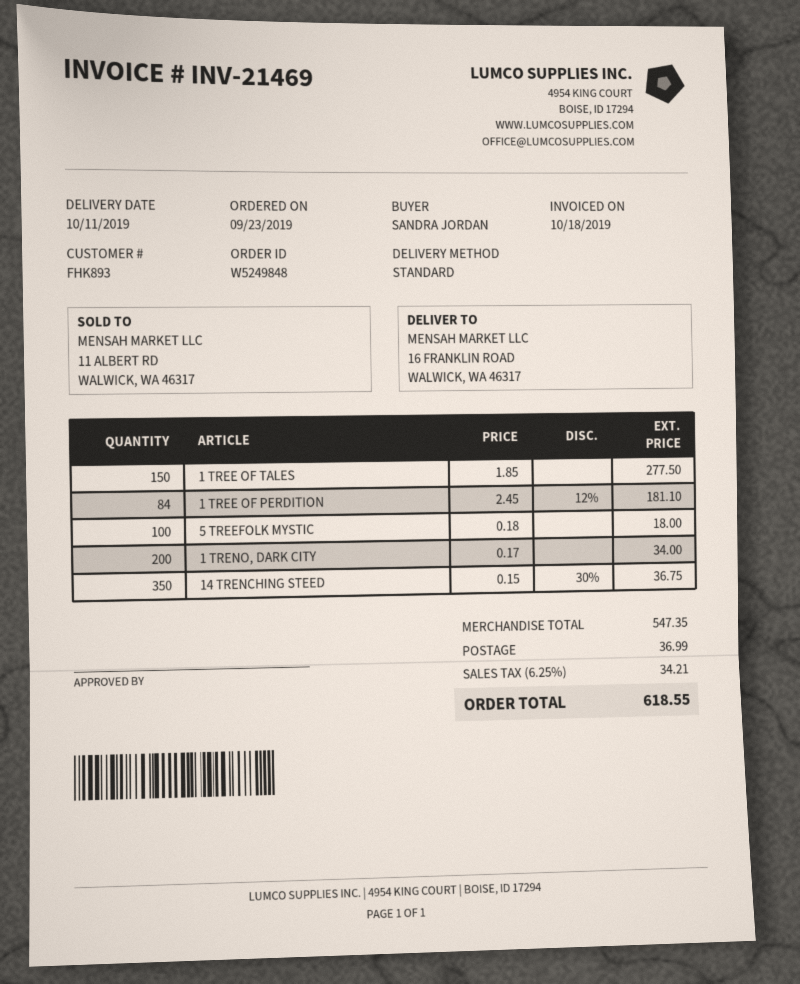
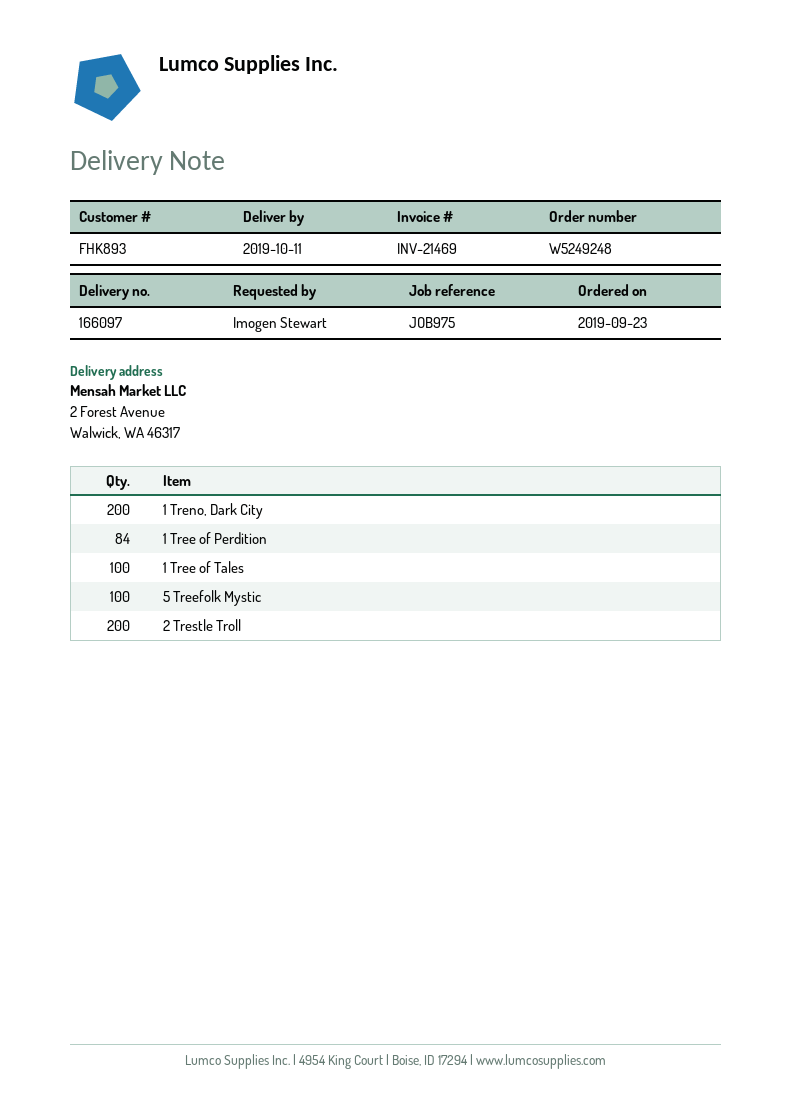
order number: W5249848 -> W5249248
ordered by: SANDRA JORDAN -> Imogen Stewart
ship to: 16 FRANKLIN ROAD, WALWICK, WA 46317 -> 2 Forest Avenue, Walwick, WA 46317
1 TREE OF TALES: 150 -> 100
14 TRENCHING STEED: 350 -> none
2 Trestle Troll: none -> 200

